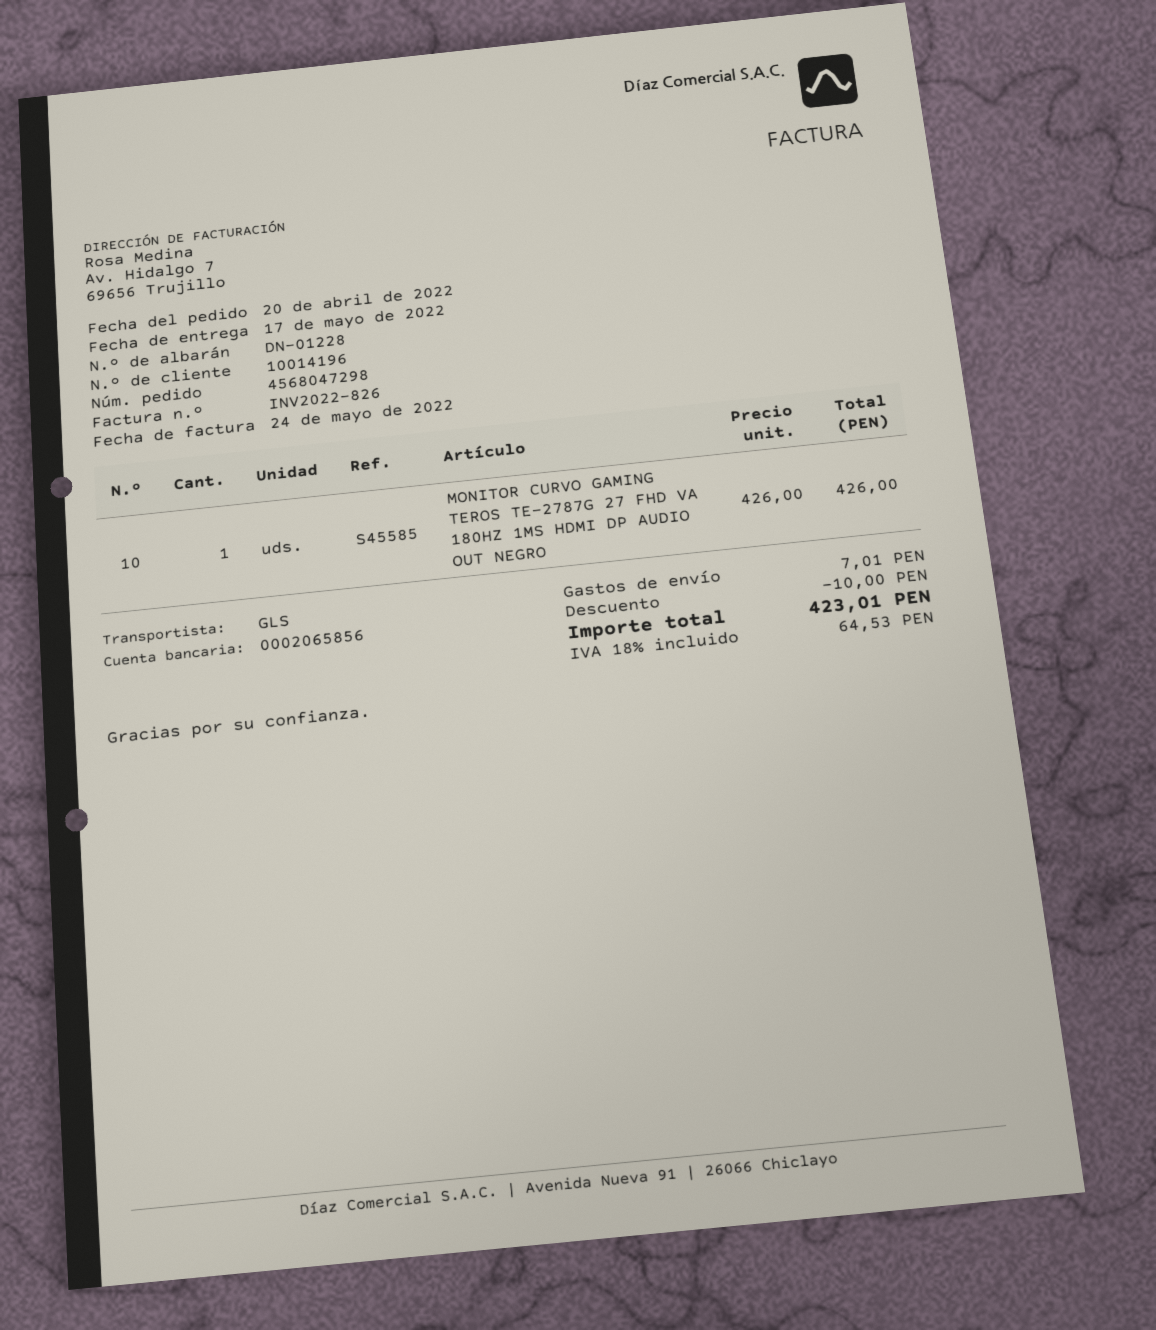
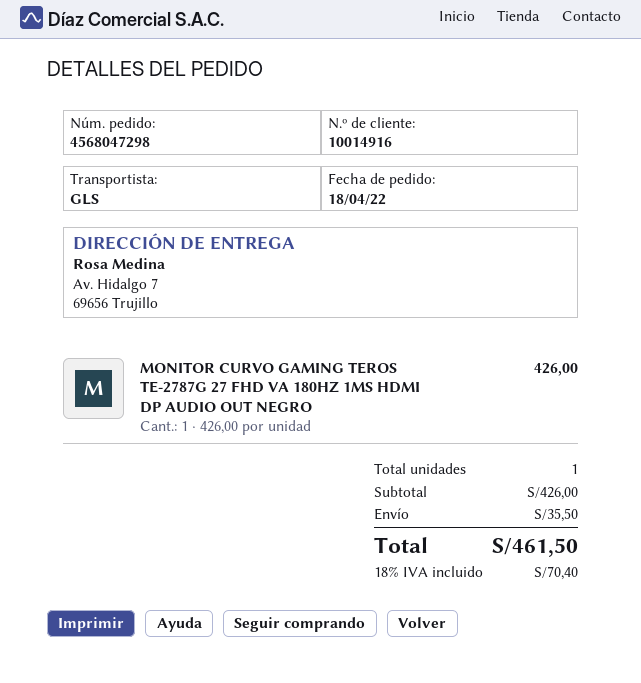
order date: 2022-04-20 -> 2022-04-18
customer number: 10014196 -> 10014916
discount: 10.00 -> none
shipping: 7.01 -> 35.50
tax: 18% = 64.53 -> 18% = 70.40
total: 423.01 -> 461.50

